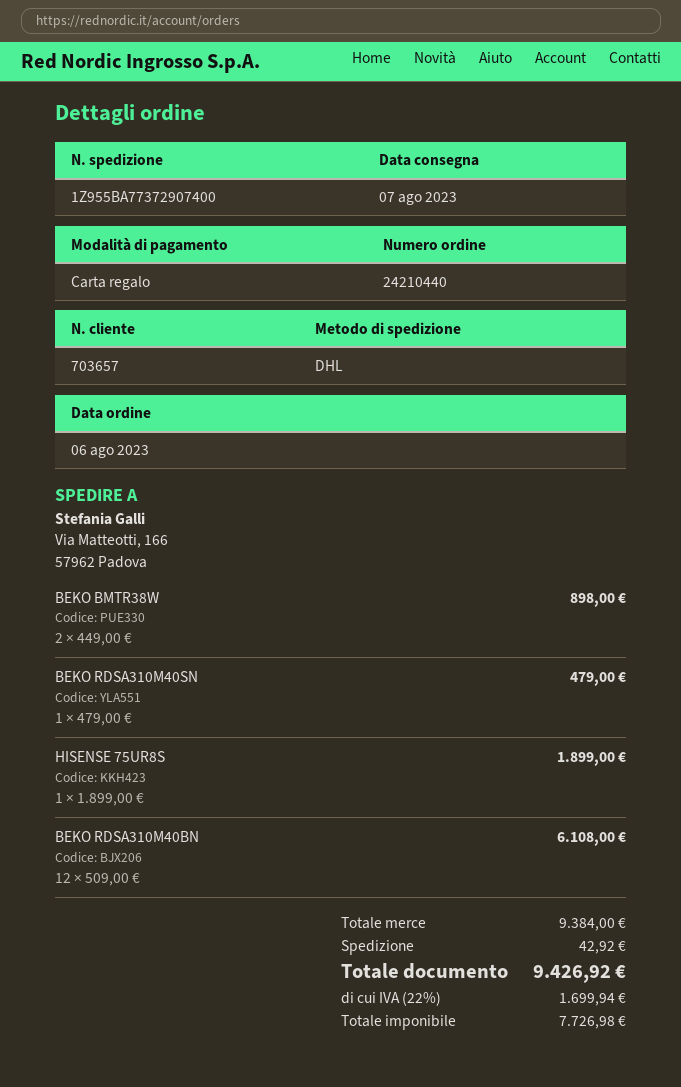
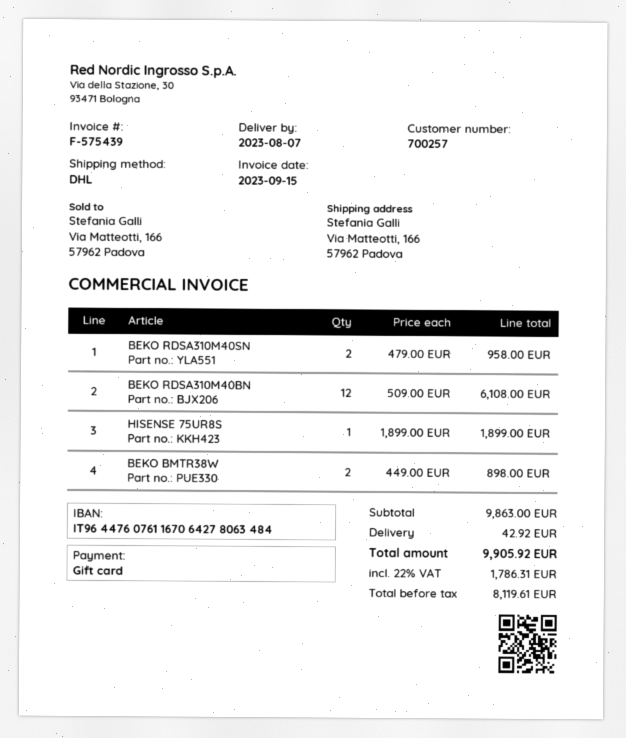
customer number: 703657 -> 700257
BEKO RDSA310M40SN: 1 x 479.00 = 479.00 -> 2 x 479.00 = 958.00
subtotal: 9384.00 -> 9863.00
net: 7726.98 -> 8119.61
tax: 22% = 1699.94 -> 22% = 1786.31
total: 9426.92 -> 9905.92

